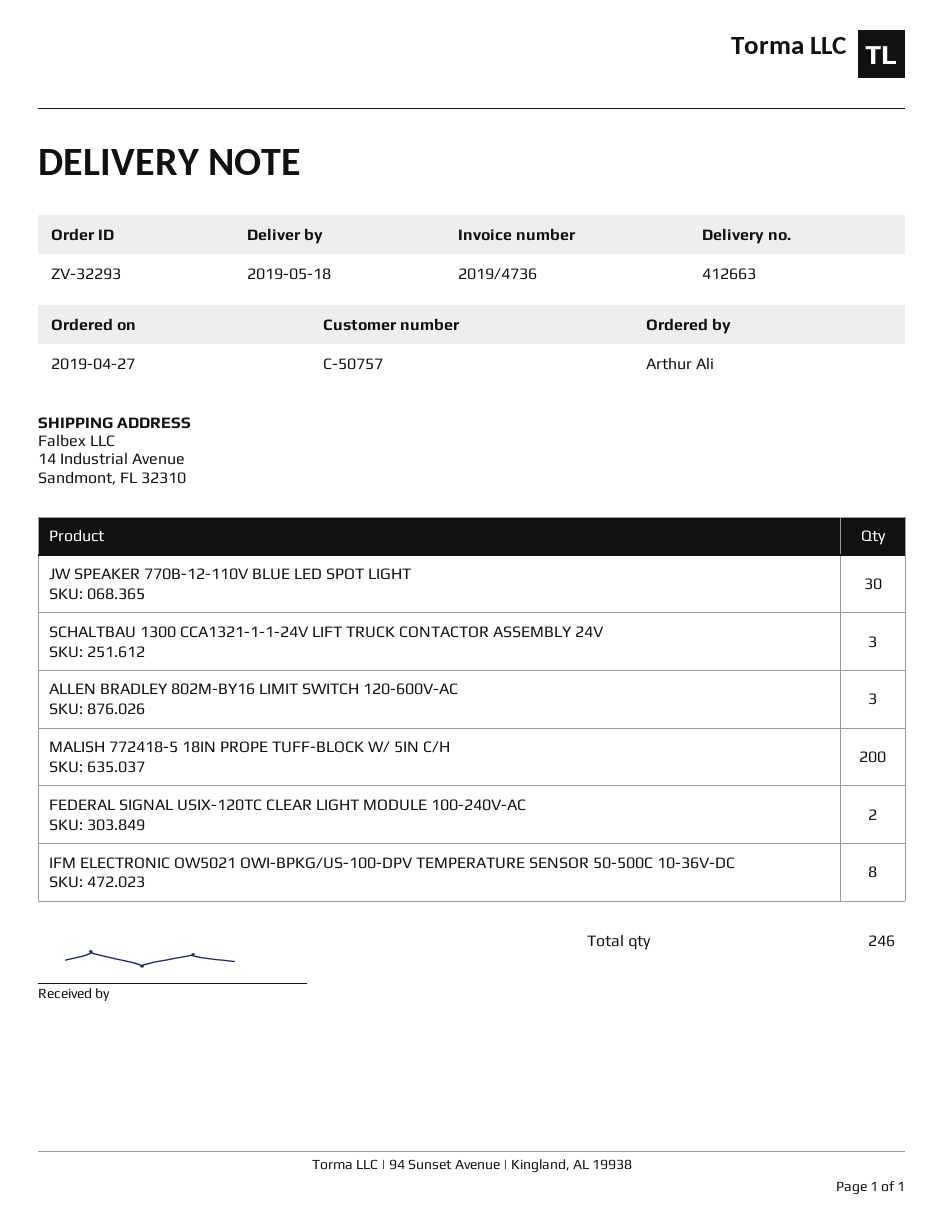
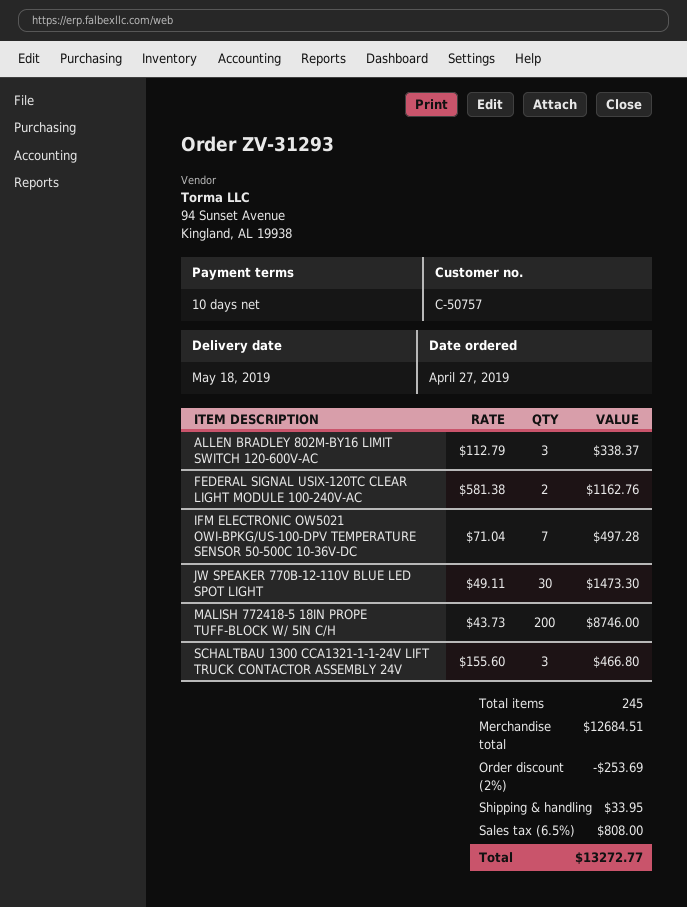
order number: ZV-32293 -> ZV-31293
IFM ELECTRONIC OW5021 OWI-BPKG/US-100-DPV TEMPERATURE SENSOR 50-500C 10-36V-DC: 8 -> 7
total quantity: 246 -> 245

